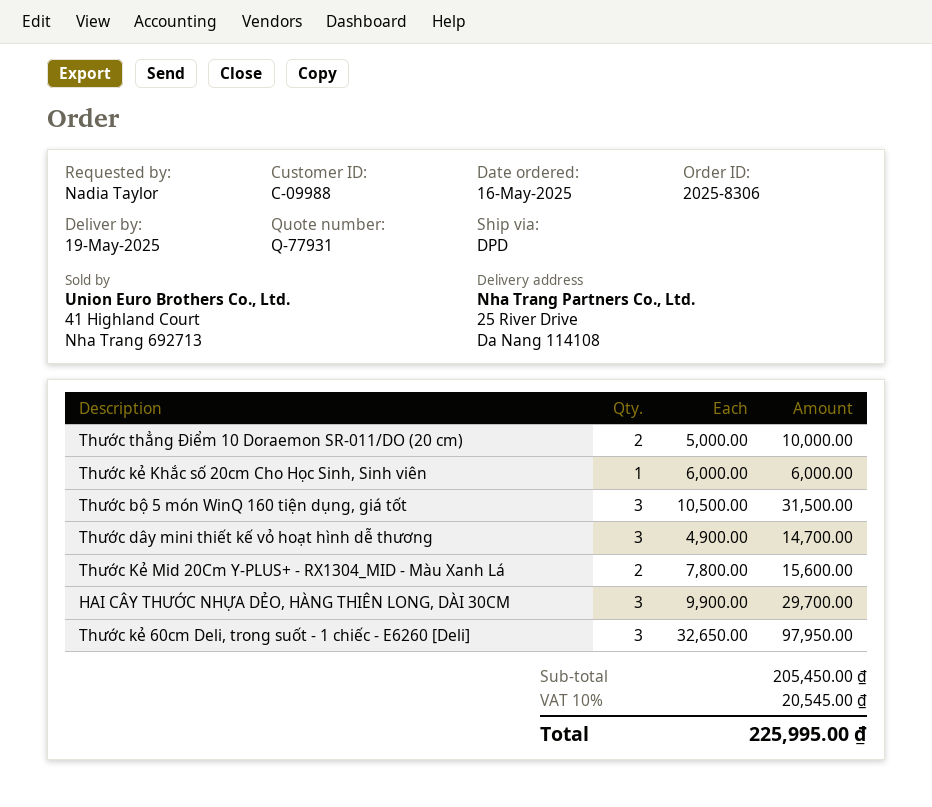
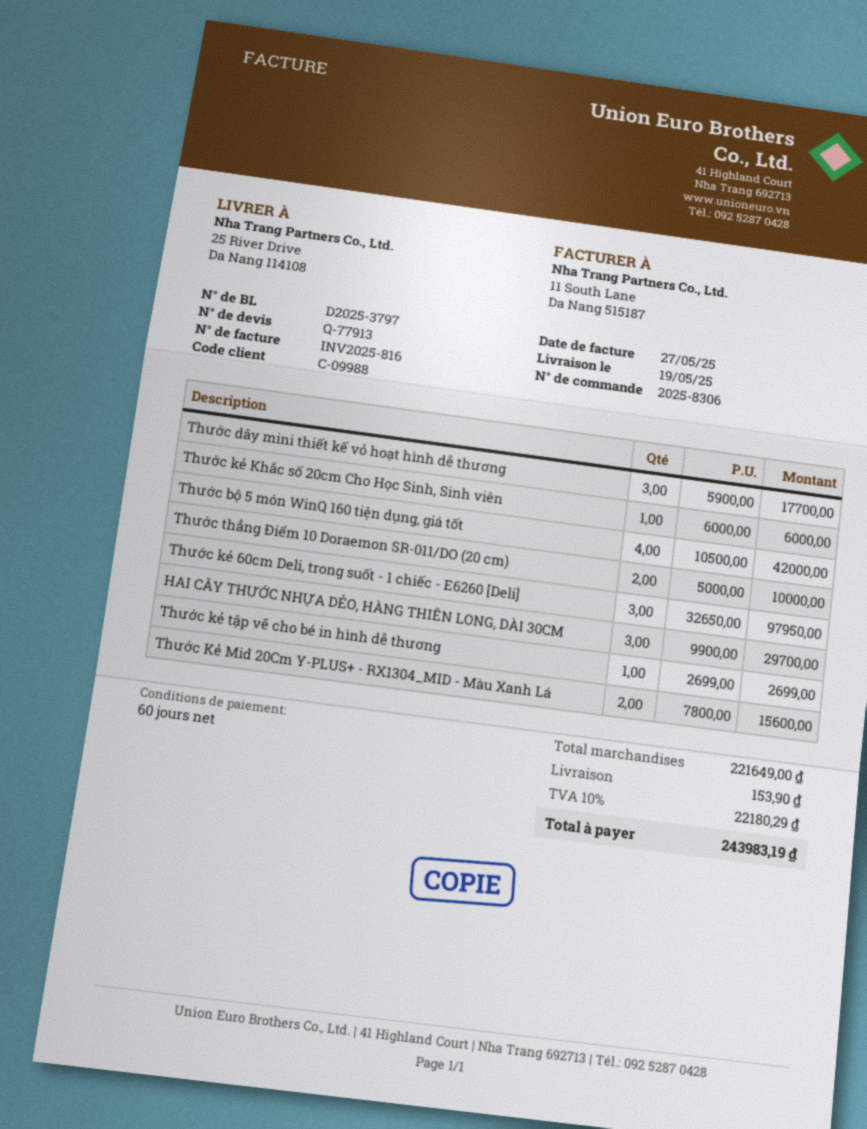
quote number: Q-77931 -> Q-77913
Thước bộ 5 món WinQ 160 tiện dụng, giá tốt: 3 x 10500.00 = 31500.00 -> 4 x 10500.00 = 42000.00
Thước dây mini thiết kế vỏ hoạt hình dễ thương: 3 x 4900.00 = 14700.00 -> 3 x 5900.00 = 17700.00
Thước kẻ tập vẽ cho bé in hình dễ thương: none -> 1 x 2699.00 = 2699.00
subtotal: 205450.00 -> 221649.00
shipping: none -> 153.90
tax: 10% = 20545.00 -> 10% = 22180.29
total: 225995.00 -> 243983.19

